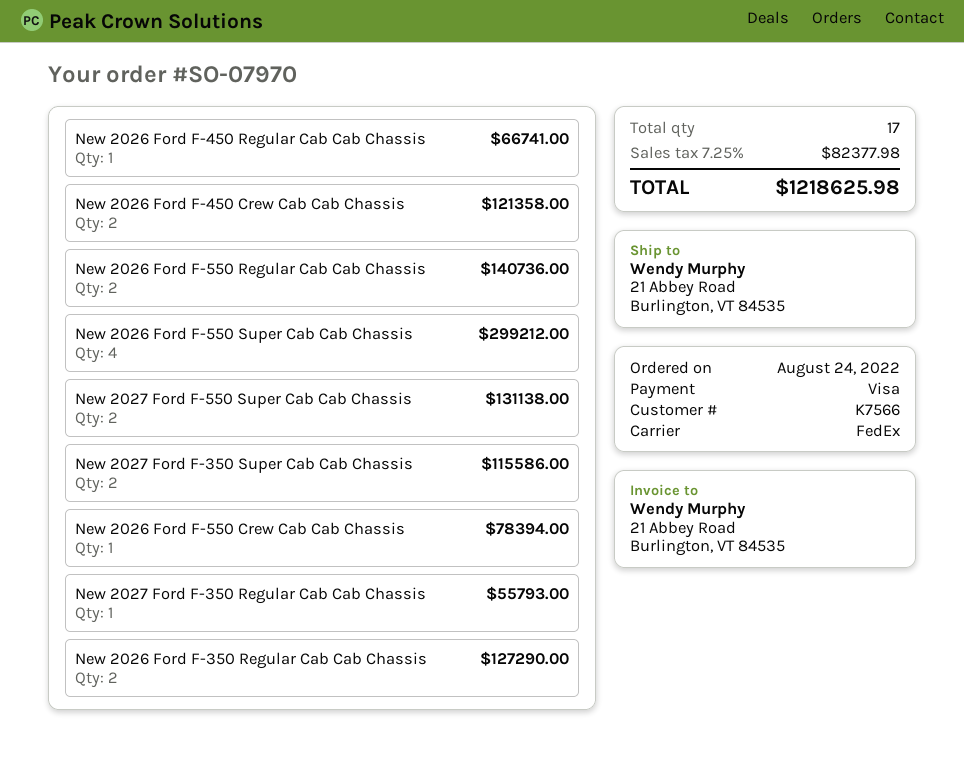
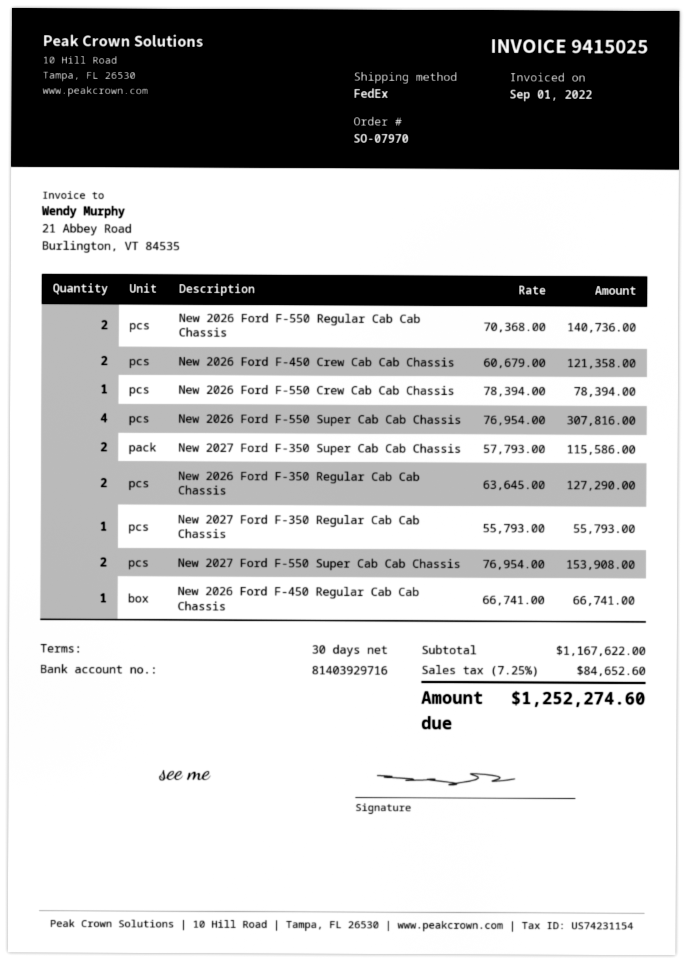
New 2026 Ford F-550 Super Cab Cab Chassis: 4 for 299212.00 -> 4 for 307816.00
New 2027 Ford F-550 Super Cab Cab Chassis: 2 for 131138.00 -> 2 for 153908.00
tax: 7.25% = 82377.98 -> 7.25% = 84652.60
total: 1218625.98 -> 1252274.60

